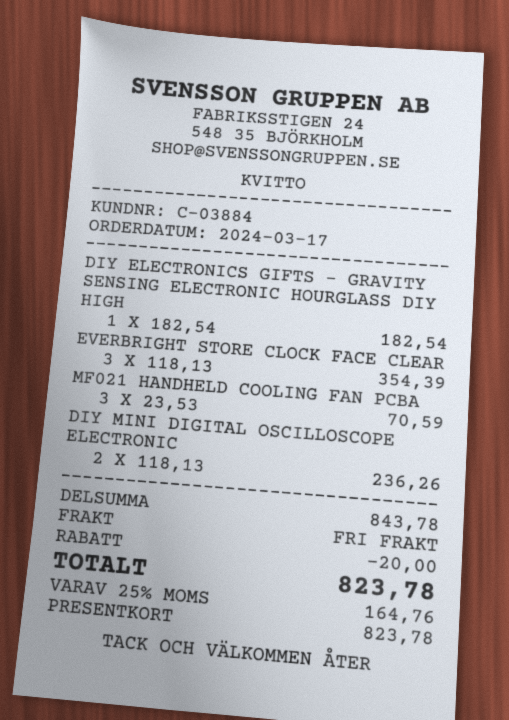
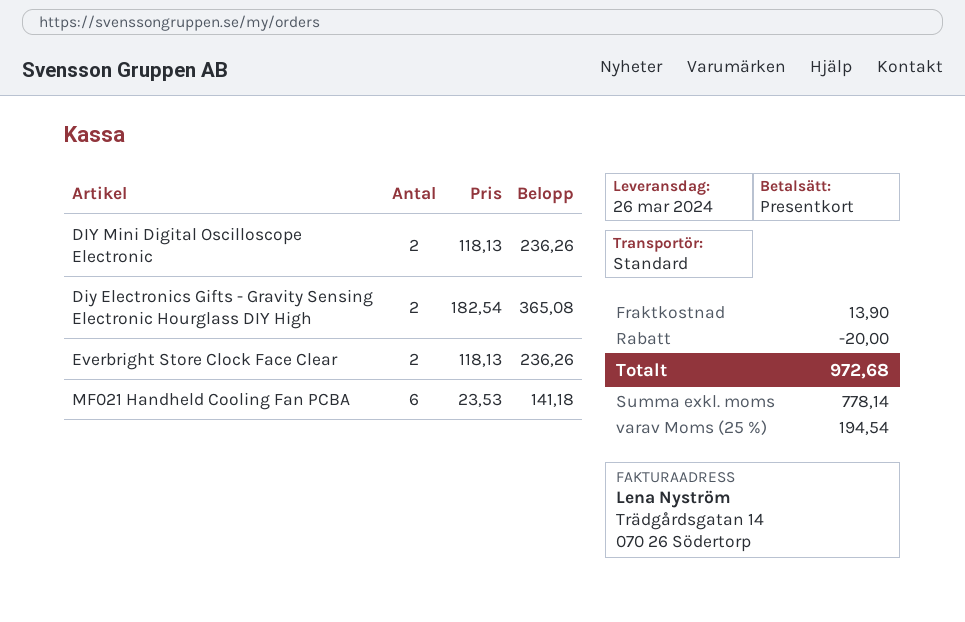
DIY ELECTRONICS GIFTS - GRAVITY SENSING ELECTRONIC HOURGLASS DIY HIGH: 1 x 182.54 = 182.54 -> 2 x 182.54 = 365.08
EVERBRIGHT STORE CLOCK FACE CLEAR: 3 x 118.13 = 354.39 -> 2 x 118.13 = 236.26
MF021 HANDHELD COOLING FAN PCBA: 3 x 23.53 = 70.59 -> 6 x 23.53 = 141.18
shipping: 0.00 -> 13.90
tax: 25% = 164.76 -> 25% = 194.54
total: 823.78 -> 972.68

